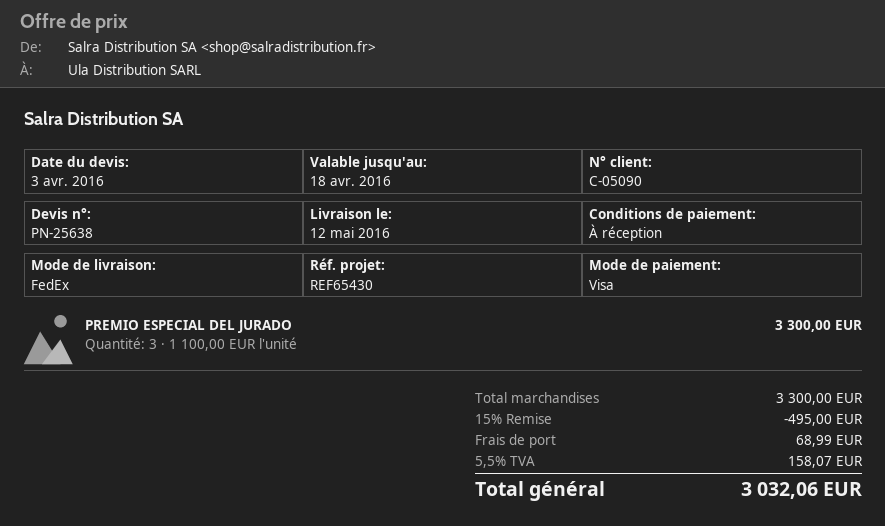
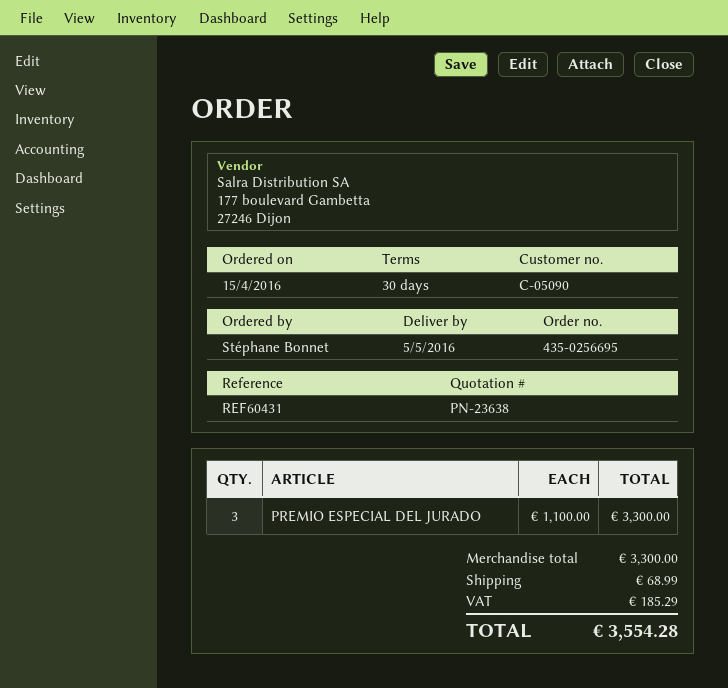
quote number: PN-25638 -> PN-23638
delivery date: 2016-05-12 -> 2016-05-05
payment terms: on receipt -> 30 days
reference: REF65430 -> REF60431
discount: 15% = 495.00 -> none
tax: 158.07 -> 185.29
total: 3032.06 -> 3554.28

